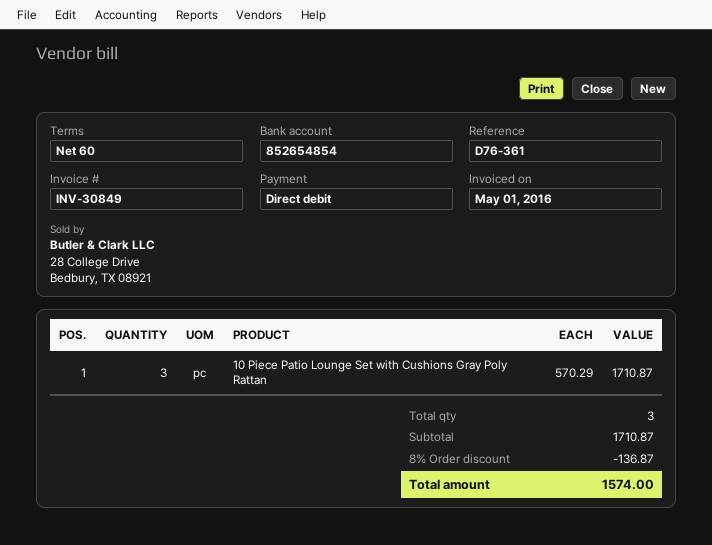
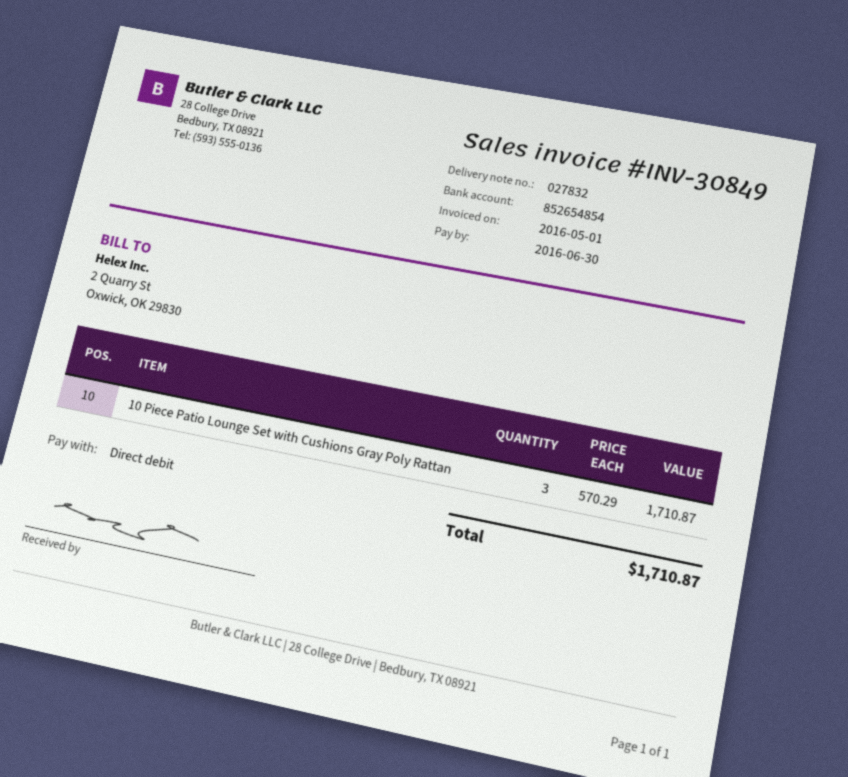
discount: 8% = 136.87 -> none
total: 1574.00 -> 1710.87

